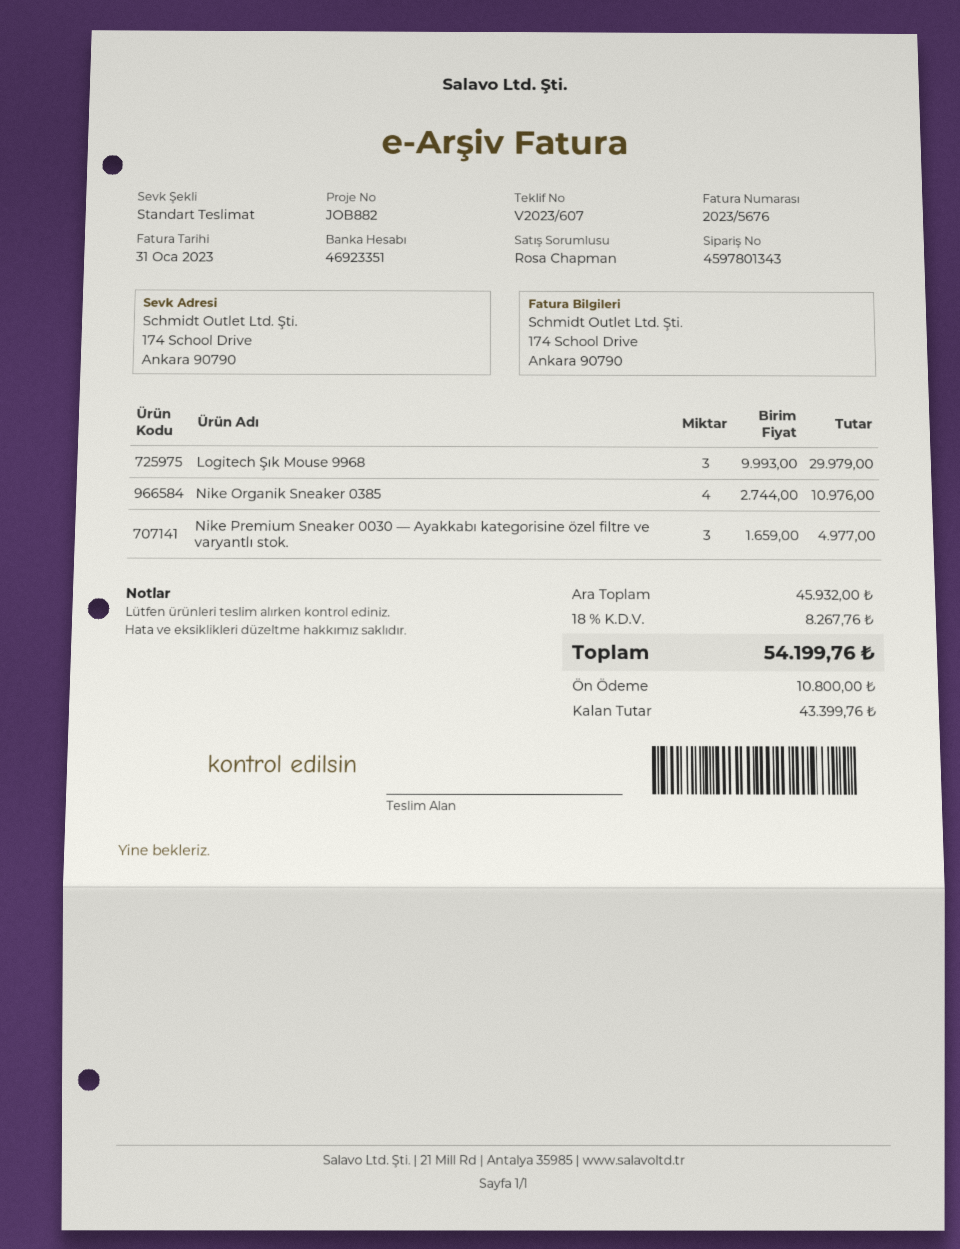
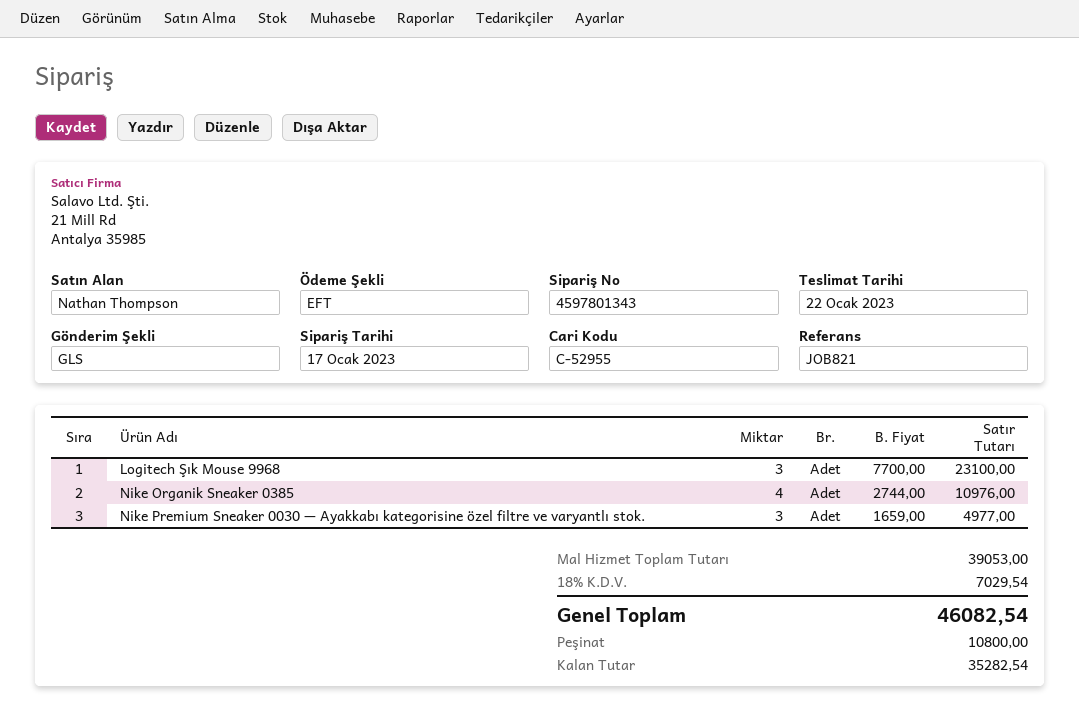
reference: JOB882 -> JOB821
shipping method: standard -> GLS
Logitech Şık Mouse 9968: 3 x 9993.00 = 29979.00 -> 3 x 7700.00 = 23100.00
subtotal: 45932.00 -> 39053.00
tax: 18% = 8267.76 -> 18% = 7029.54
total: 54199.76 -> 46082.54
balance: 43399.76 -> 35282.54

